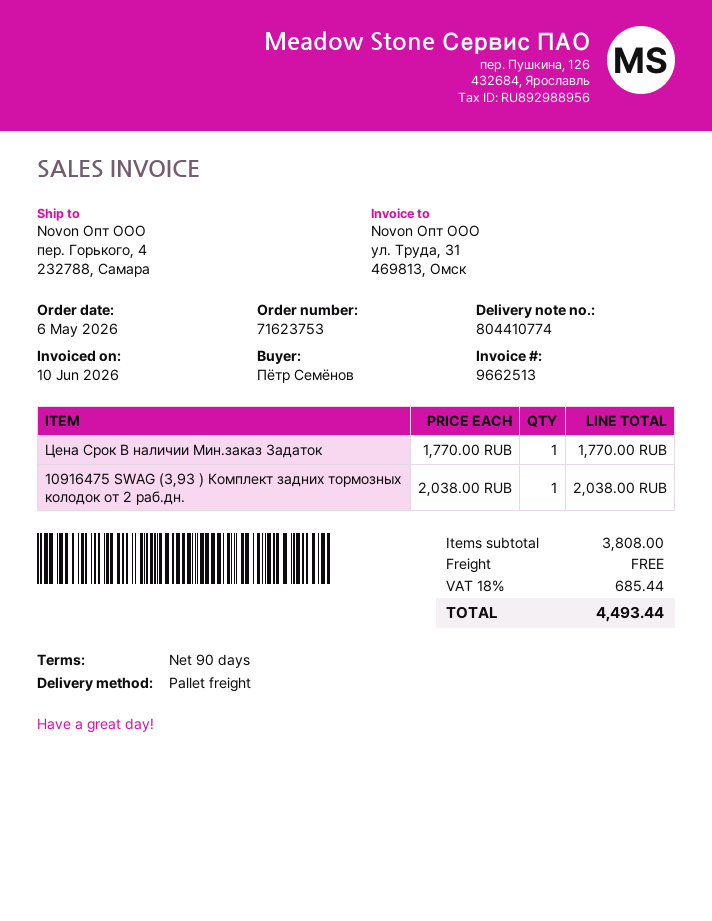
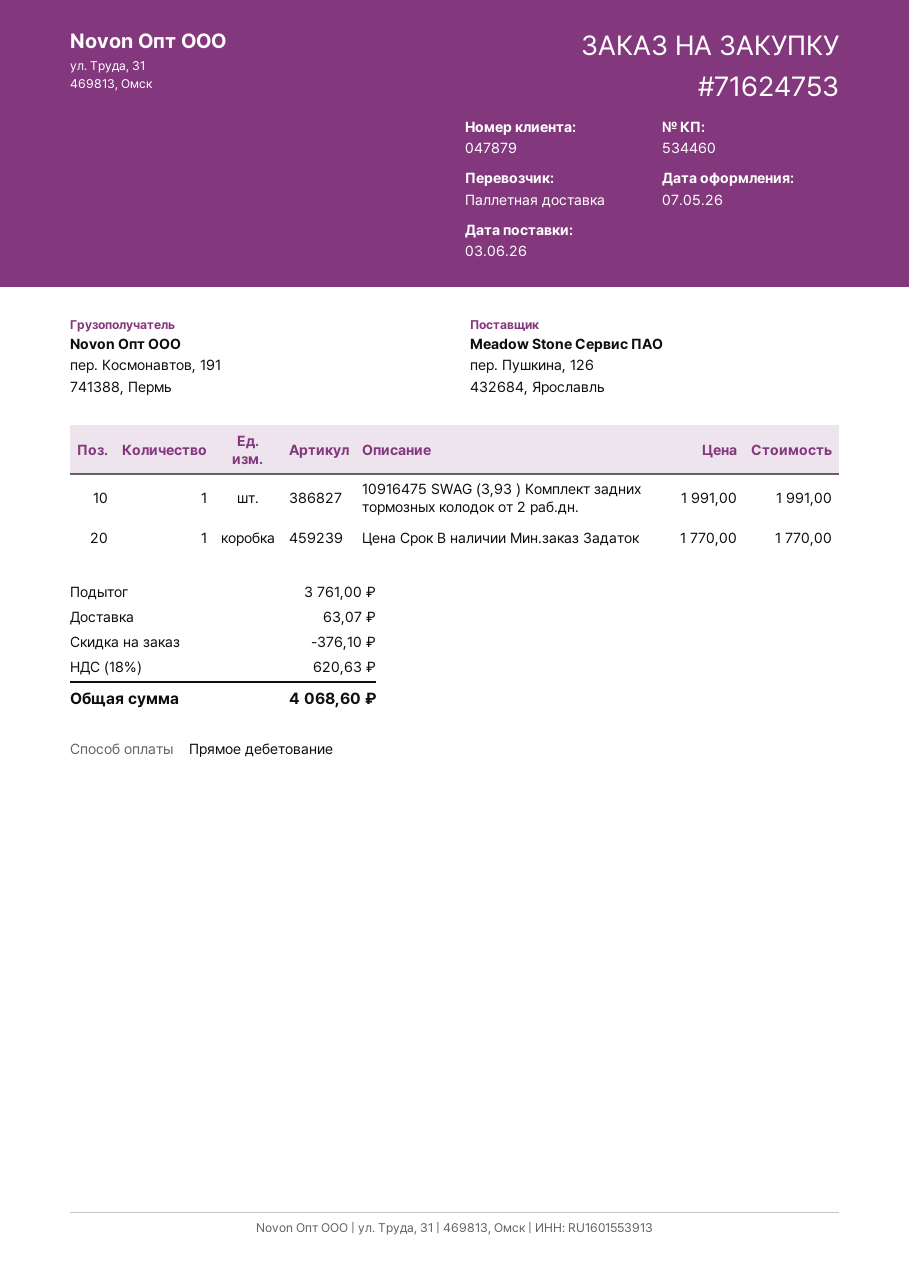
order number: 71623753 -> 71624753
order date: 2026-05-06 -> 2026-05-07
ship to: пер. Горького, 4, 232788, Самара -> пер. Космонавтов, 191, 741388, Пермь
10916475 SWAG (3,93 ) Комплект задних тормозных колодок от 2 раб.дн.: 1 x 2038.00 = 2038.00 -> 1 x 1991.00 = 1991.00
subtotal: 3808.00 -> 3761.00
discount: none -> 376.10
shipping: 0.00 -> 63.07
tax: 18% = 685.44 -> 18% = 620.63
total: 4493.44 -> 4068.60

